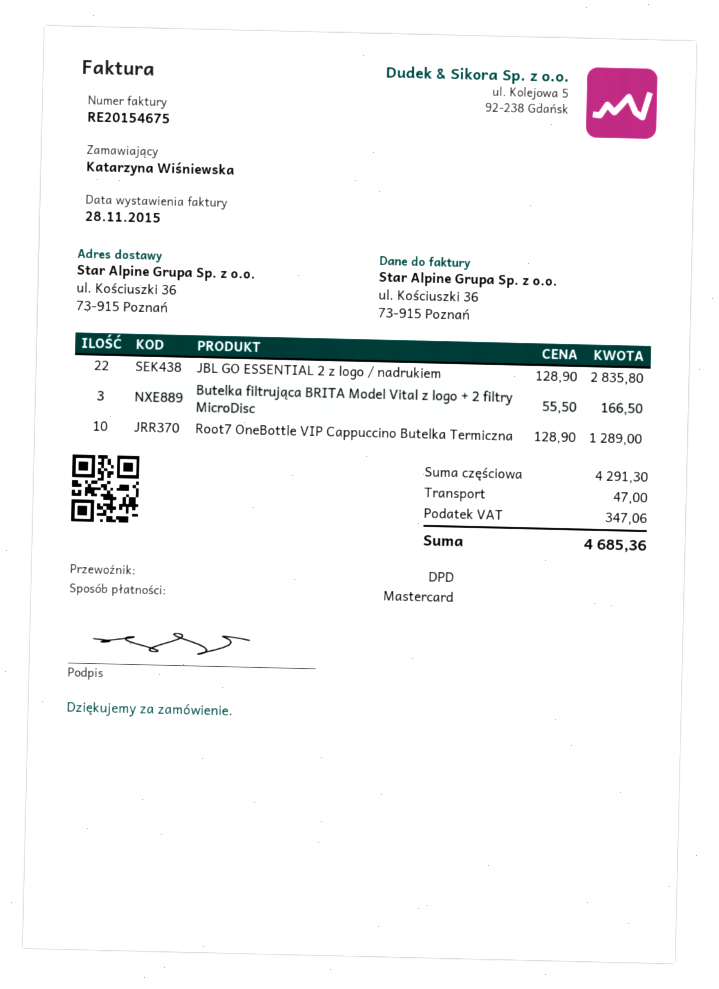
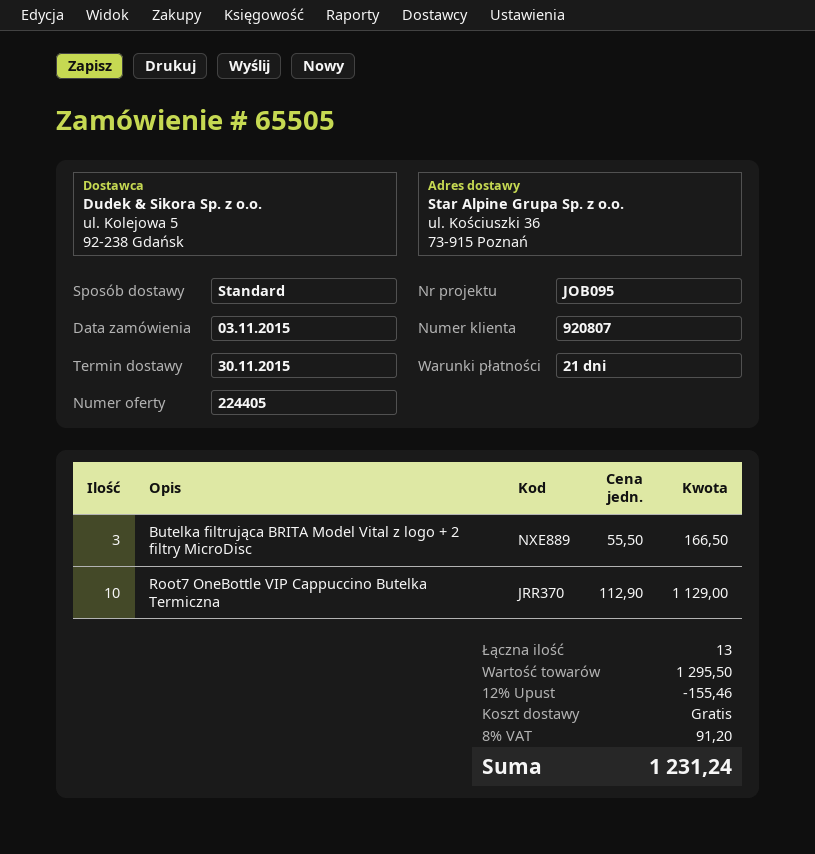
shipping method: DPD -> standard
JBL GO ESSENTIAL 2 z logo / nadrukiem: 22 x 128.90 = 2835.80 -> none
Root7 OneBottle VIP Cappuccino Butelka Termiczna: 10 x 128.90 = 1289.00 -> 10 x 112.90 = 1129.00
subtotal: 4291.30 -> 1295.50
discount: none -> 12% = 155.46
shipping: 47.00 -> 0.00
tax: 347.06 -> 91.20
total: 4685.36 -> 1231.24

